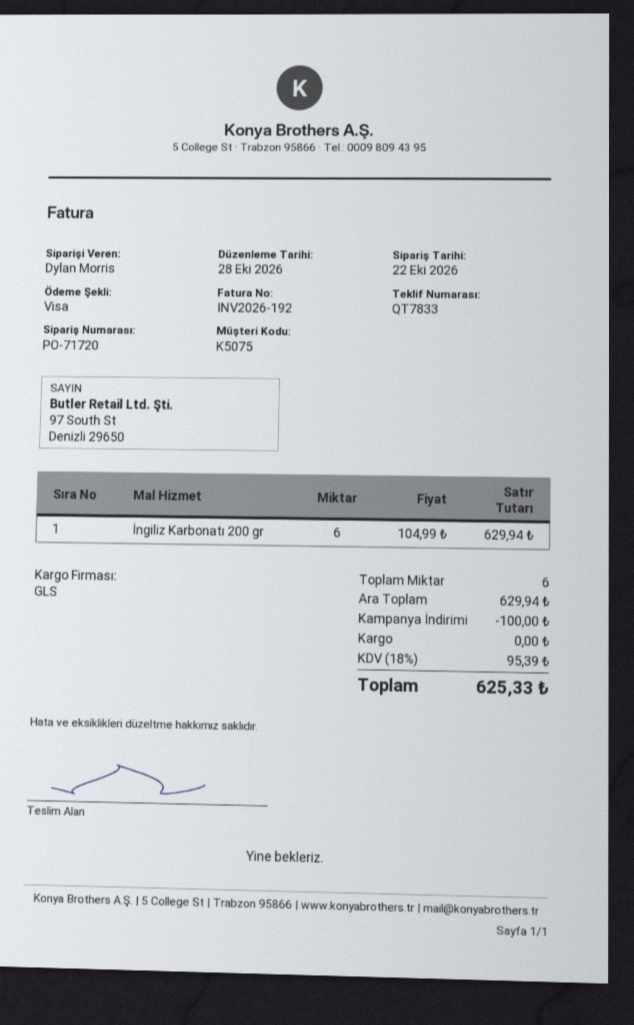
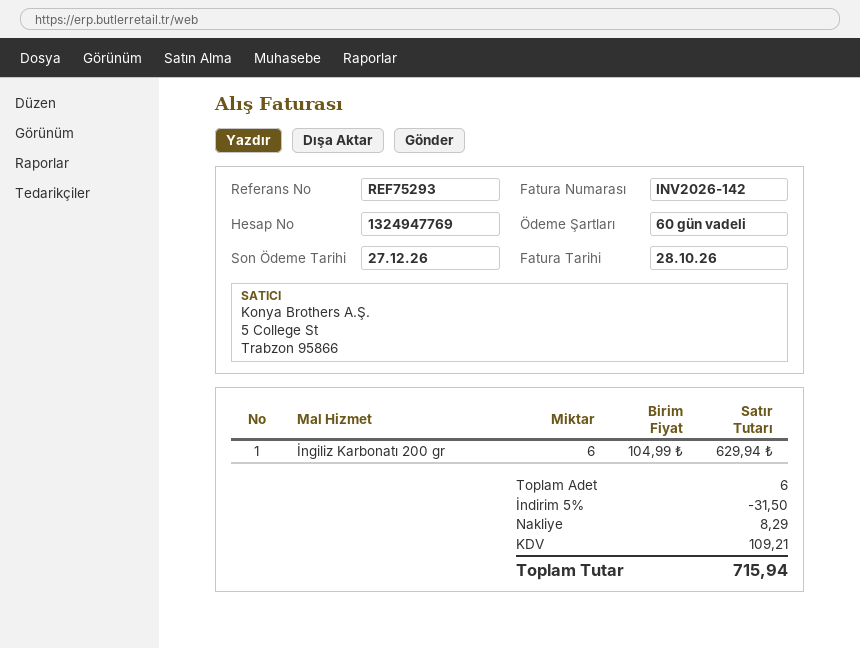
invoice number: INV2026-192 -> INV2026-142
discount: 100.00 -> 31.50
shipping: 0.00 -> 8.29
tax: 95.39 -> 109.21
total: 625.33 -> 715.94

